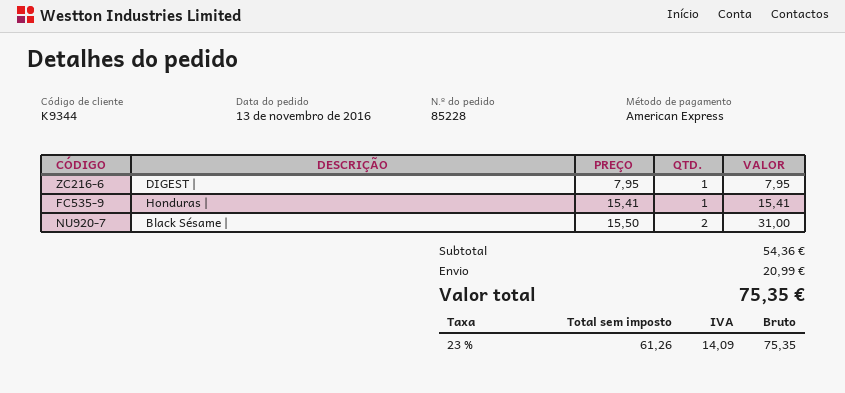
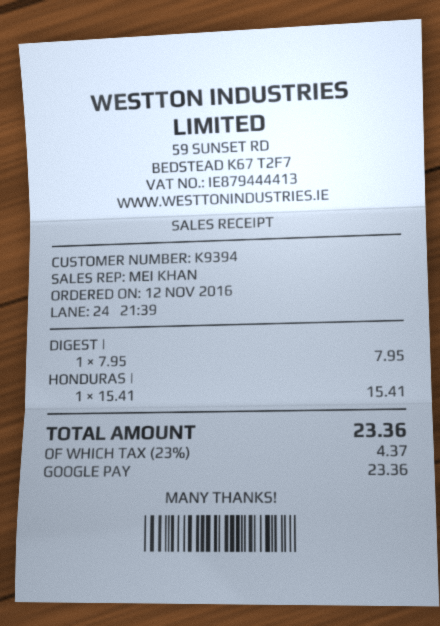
order date: 2016-11-13 -> 2016-11-12
customer number: K9344 -> K9394
payment method: American Express -> Google Pay
Black Sésame |: 2 x 15.50 = 31.00 -> none
shipping: 20.99 -> none
tax: 23% = 14.09 -> 23% = 4.37
total: 75.35 -> 23.36

